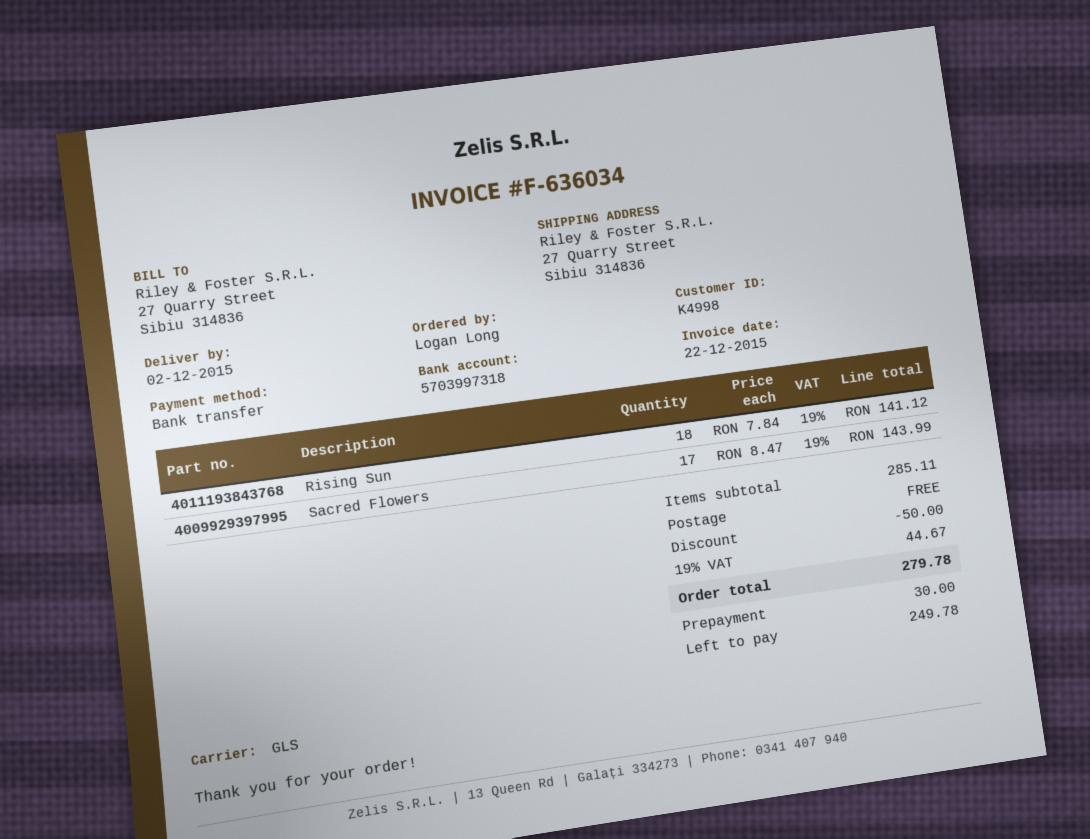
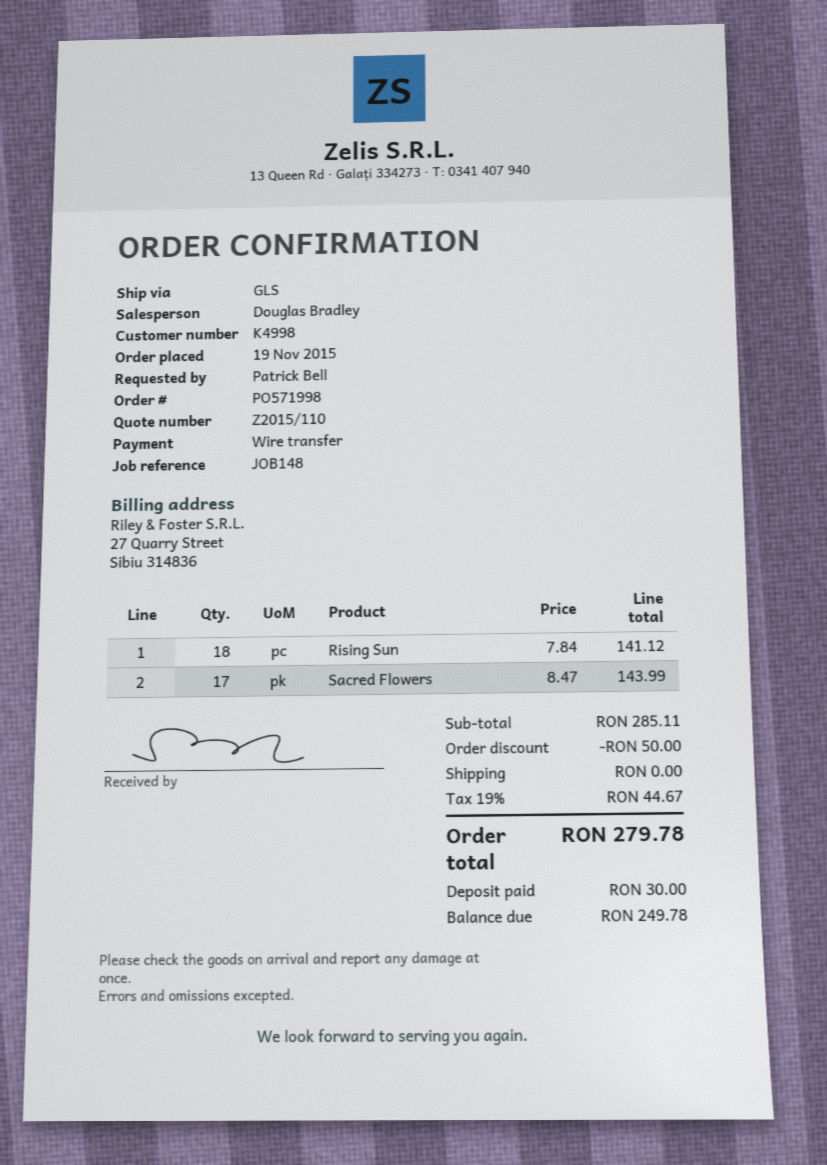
ordered by: Logan Long -> Patrick Bell

